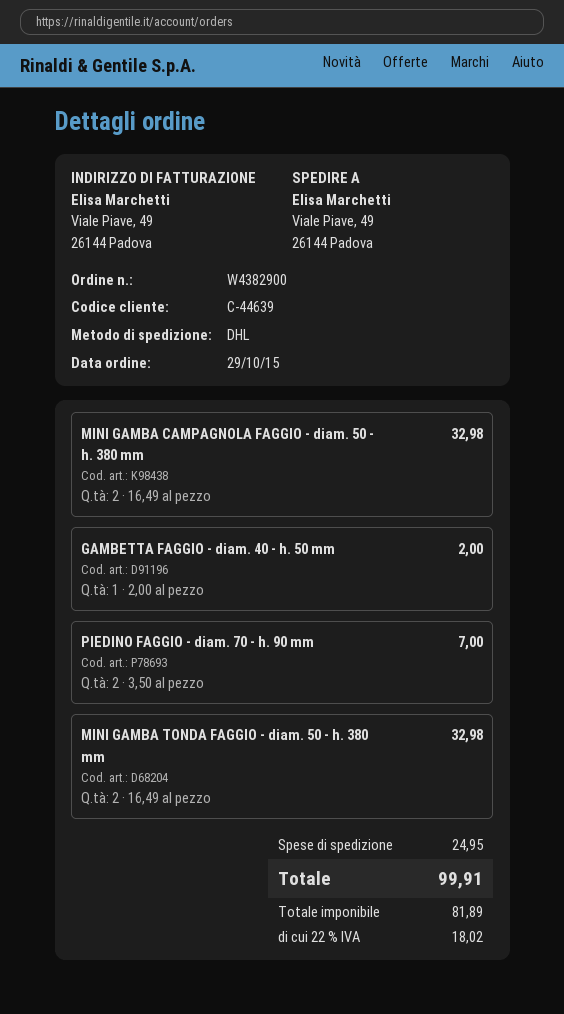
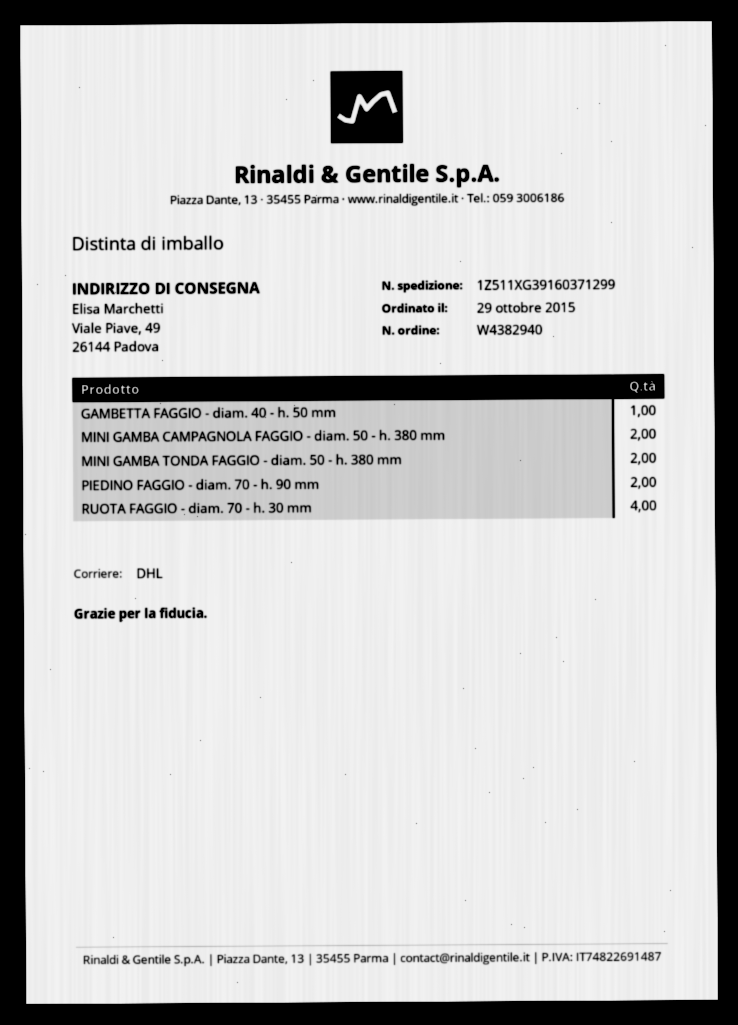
order number: W4382900 -> W4382940
RUOTA FAGGIO - diam. 70 - h. 30 mm: none -> 4

